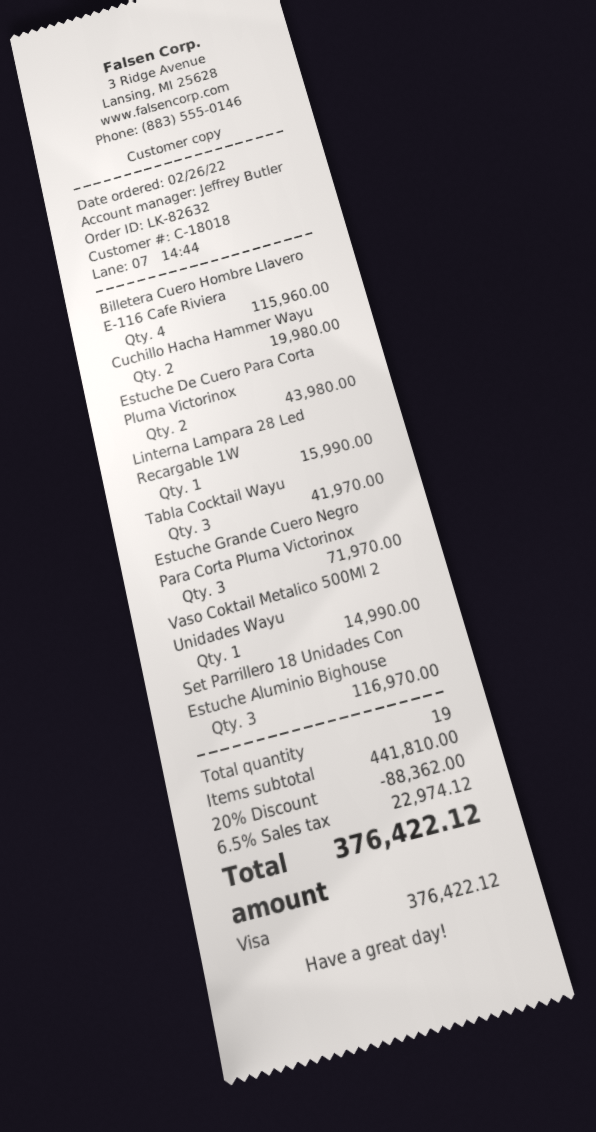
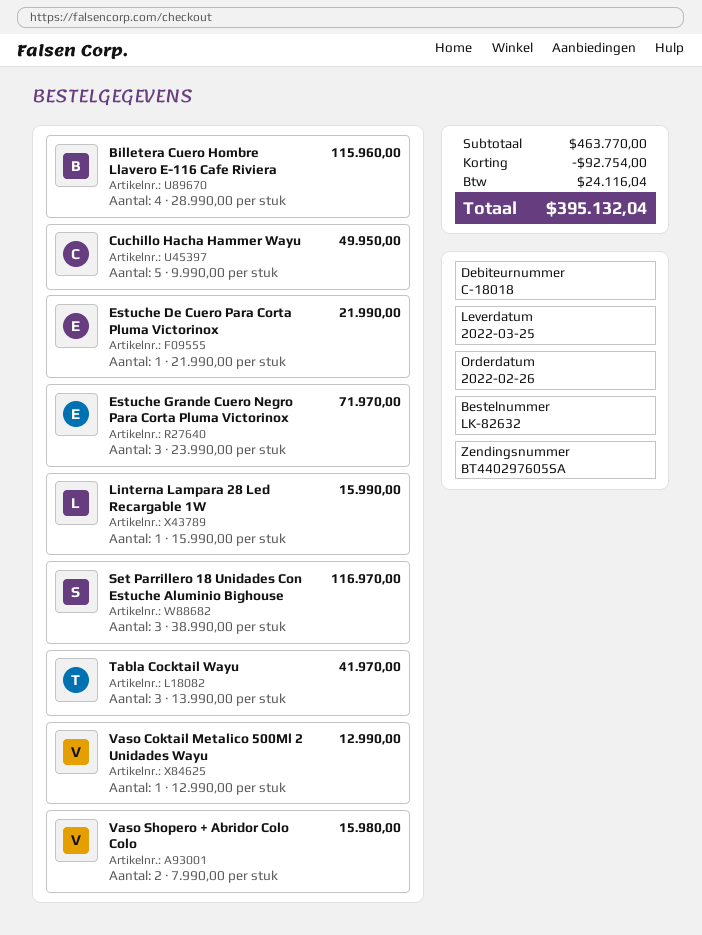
Cuchillo Hacha Hammer Wayu: 2 for 19980.00 -> 5 for 49950.00
Estuche De Cuero Para Corta Pluma Victorinox: 2 for 43980.00 -> 1 for 21990.00
Vaso Coktail Metalico 500Ml 2 Unidades Wayu: 1 for 14990.00 -> 1 for 12990.00
Vaso Shopero + Abridor Colo Colo: none -> 2 for 15980.00
subtotal: 441810.00 -> 463770.00
discount: 88362.00 -> 92754.00
tax: 22974.12 -> 24116.04
total: 376422.12 -> 395132.04

